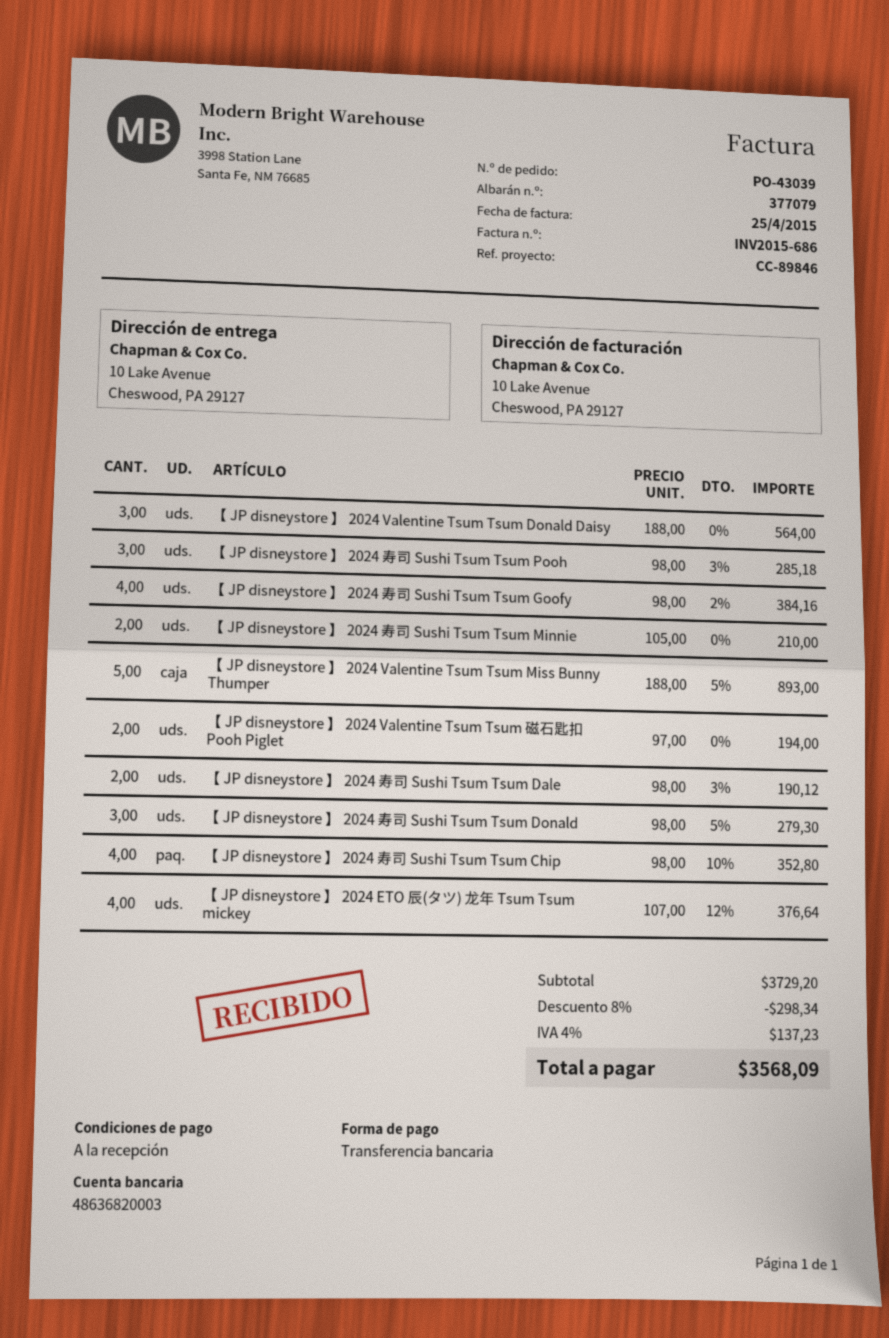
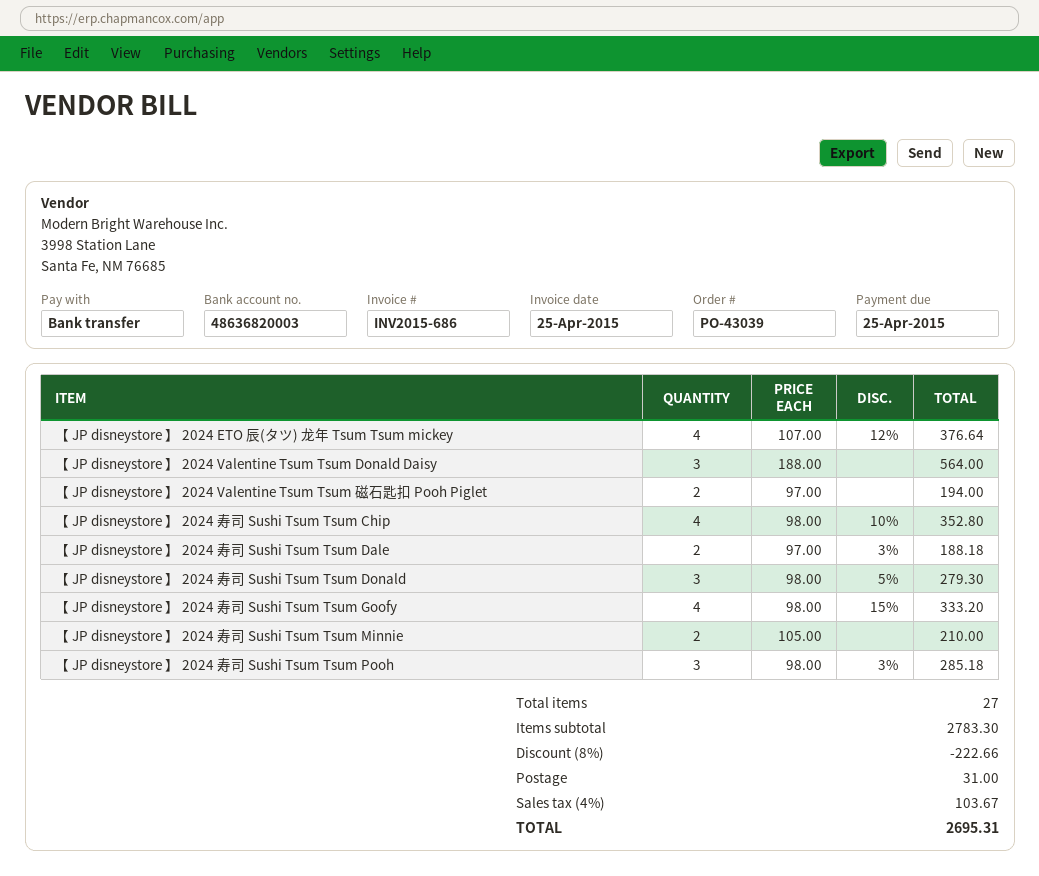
【 JP disneystore 】 2024 寿司 Sushi Tsum Tsum Goofy: 4 x 98.00 - 2% = 384.16 -> 4 x 98.00 - 15% = 333.20
【 JP disneystore 】 2024 Valentine Tsum Tsum Miss Bunny Thumper: 5 x 188.00 - 5% = 893.00 -> none
【 JP disneystore 】 2024 寿司 Sushi Tsum Tsum Dale: 2 x 98.00 - 3% = 190.12 -> 2 x 97.00 - 3% = 188.18
subtotal: 3729.20 -> 2783.30
discount: 8% = 298.34 -> 8% = 222.66
shipping: none -> 31.00
tax: 4% = 137.23 -> 4% = 103.67
total: 3568.09 -> 2695.31

